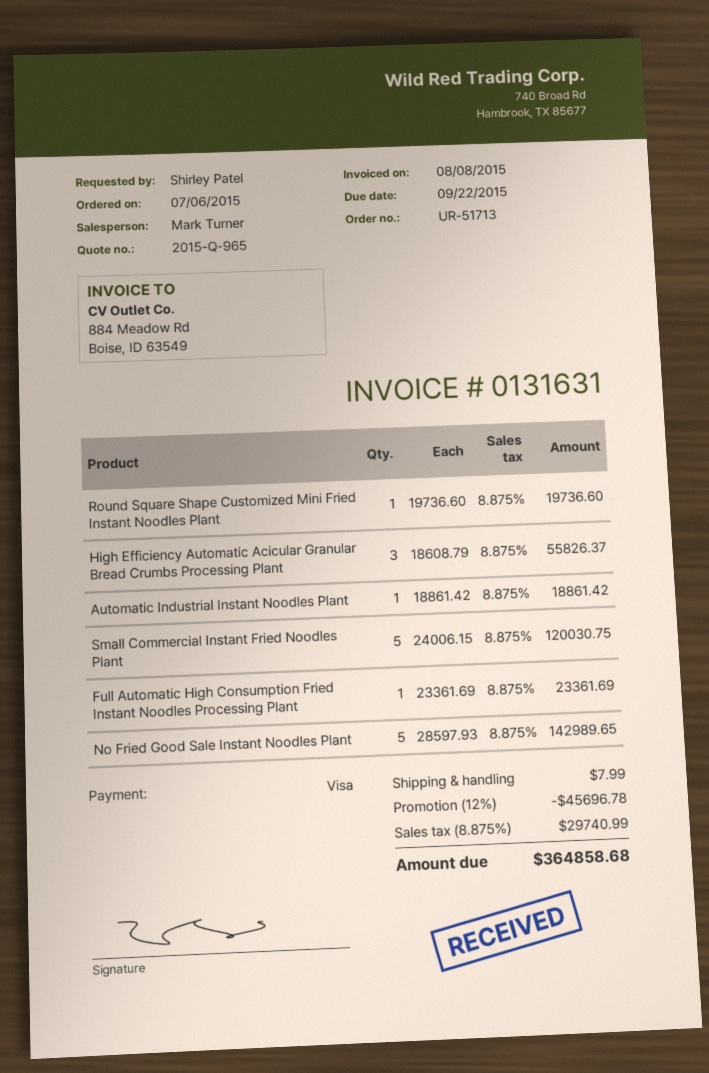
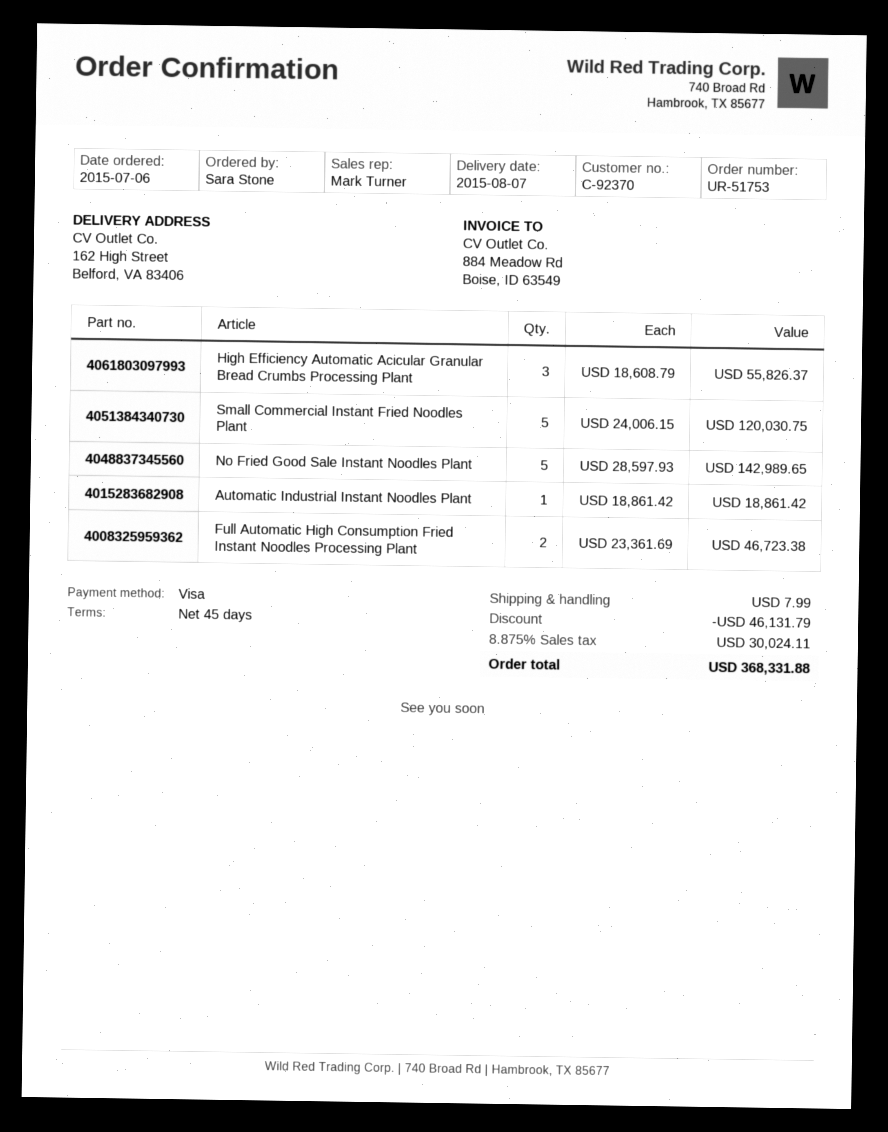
order number: UR-51713 -> UR-51753
ordered by: Shirley Patel -> Sara Stone
Round Square Shape Customized Mini Fried Instant Noodles Plant: 1 x 19736.60 = 19736.60 -> none
Full Automatic High Consumption Fried Instant Noodles Processing Plant: 1 x 23361.69 = 23361.69 -> 2 x 23361.69 = 46723.38
discount: 45696.78 -> 46131.79
tax: 8.875% = 29740.99 -> 8.875% = 30024.11
total: 364858.68 -> 368331.88

